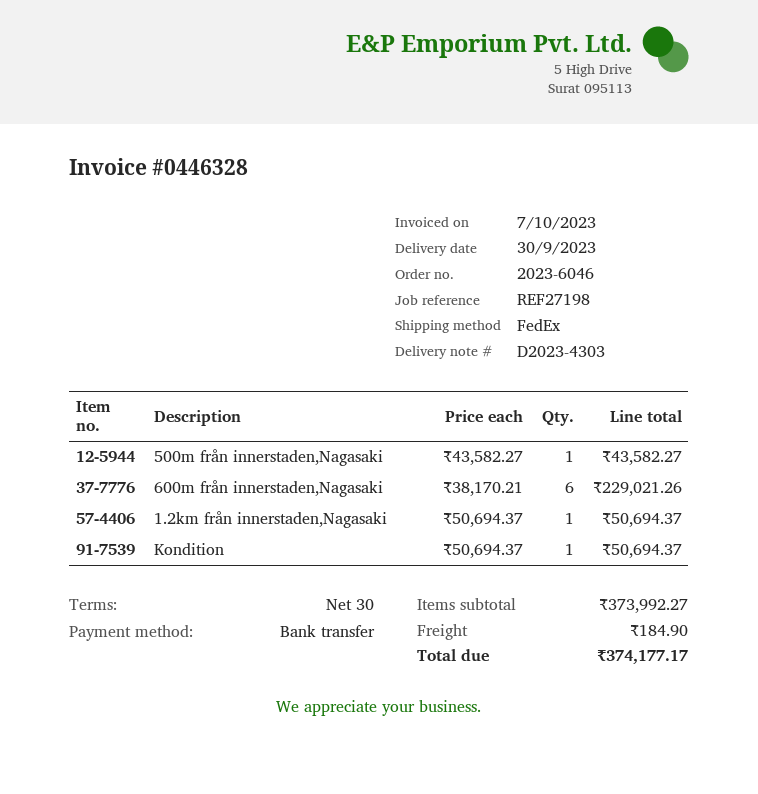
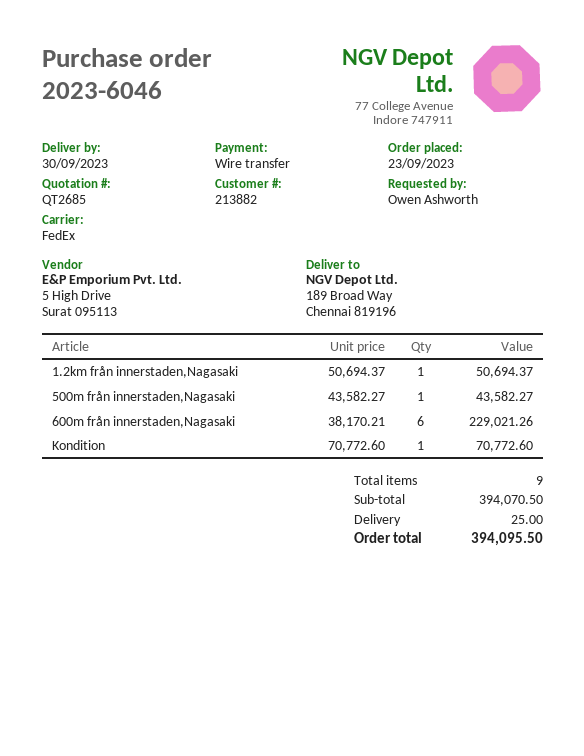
Kondition: 1 x 50694.37 = 50694.37 -> 1 x 70772.60 = 70772.60
subtotal: 373992.27 -> 394070.50
shipping: 184.90 -> 25.00
total: 374177.17 -> 394095.50

